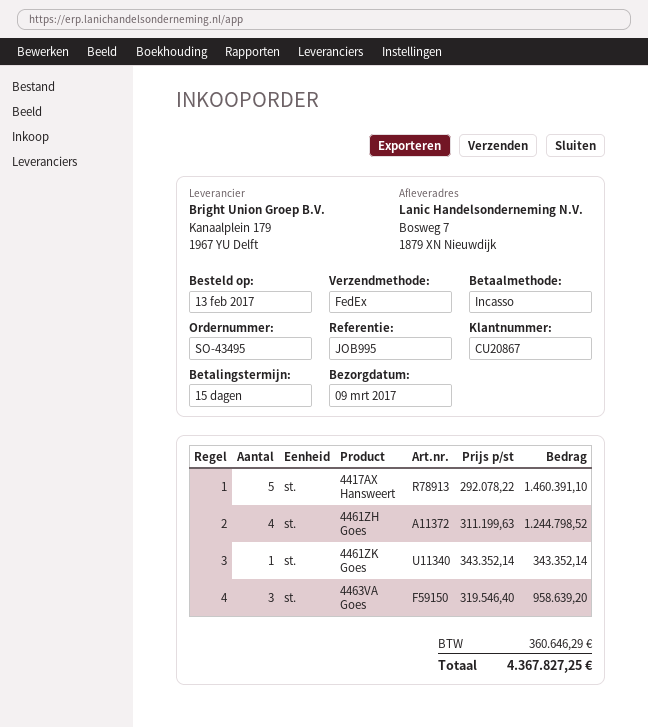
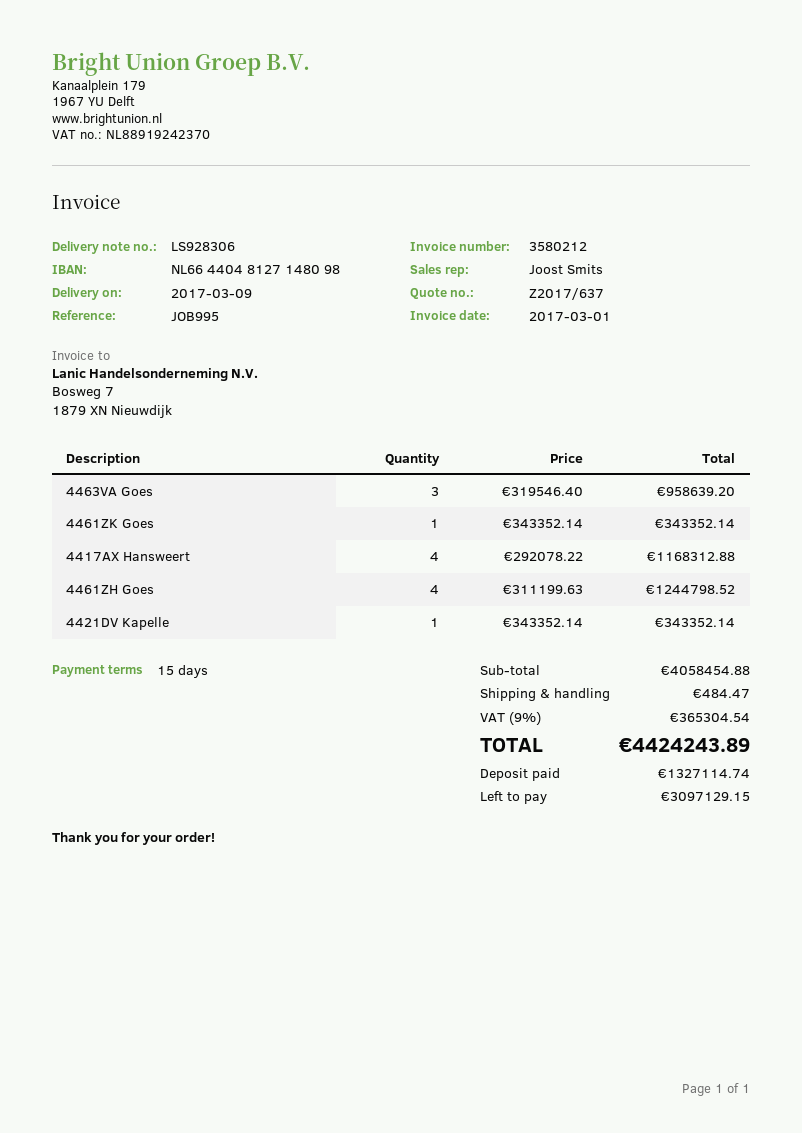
4417AX Hansweert: 5 x 292078.22 = 1460391.10 -> 4 x 292078.22 = 1168312.88
4421DV Kapelle: none -> 1 x 343352.14 = 343352.14
shipping: none -> 484.47
tax: 360646.29 -> 365304.54
total: 4367827.25 -> 4424243.89

